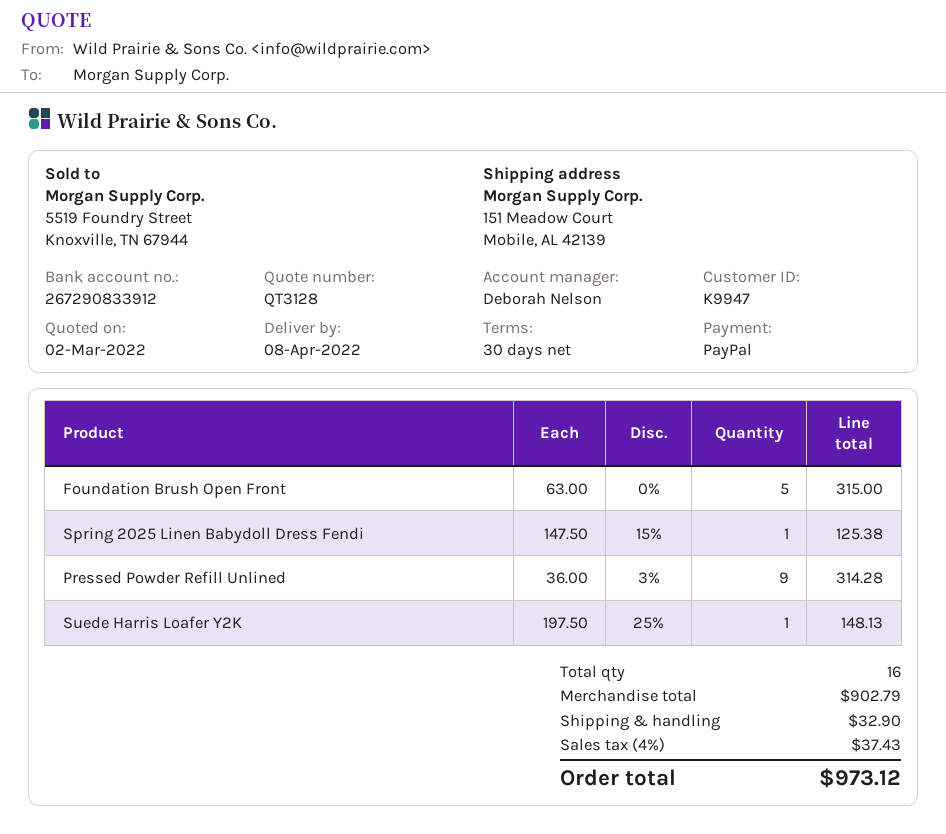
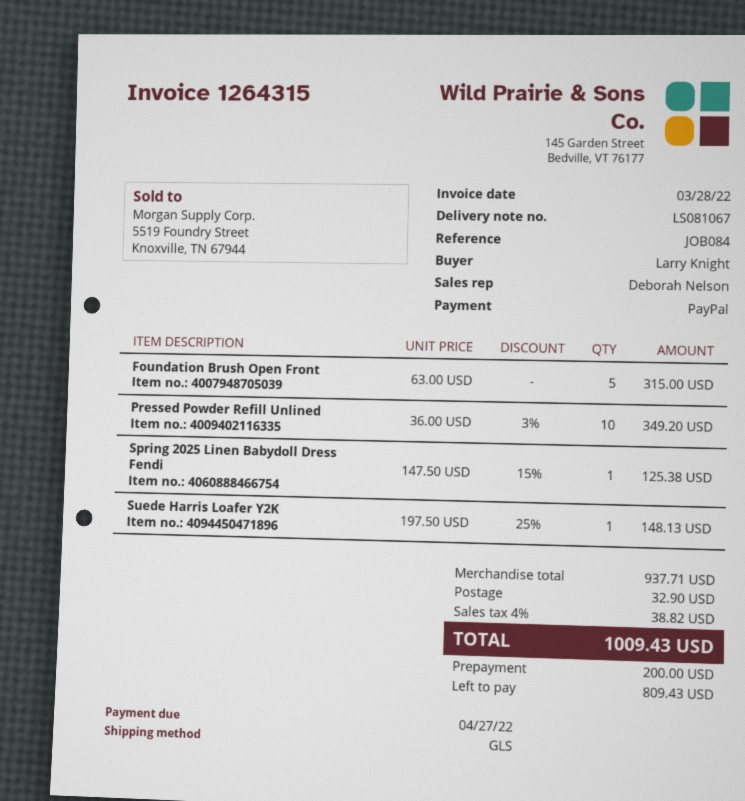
Pressed Powder Refill Unlined: 9 x 36.00 - 3% = 314.28 -> 10 x 36.00 - 3% = 349.20
subtotal: 902.79 -> 937.71
tax: 4% = 37.43 -> 4% = 38.82
total: 973.12 -> 1009.43

